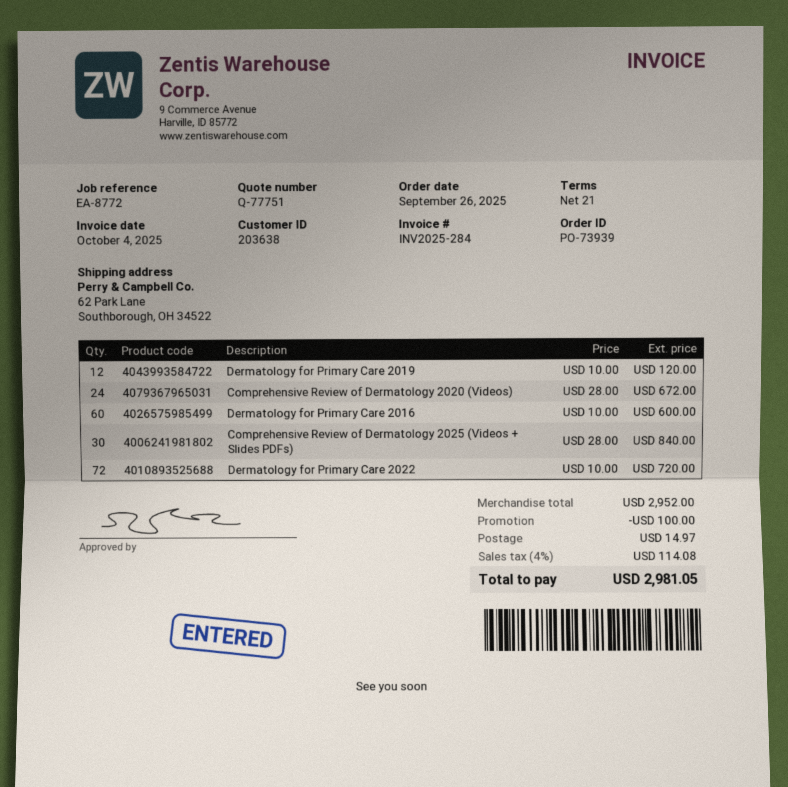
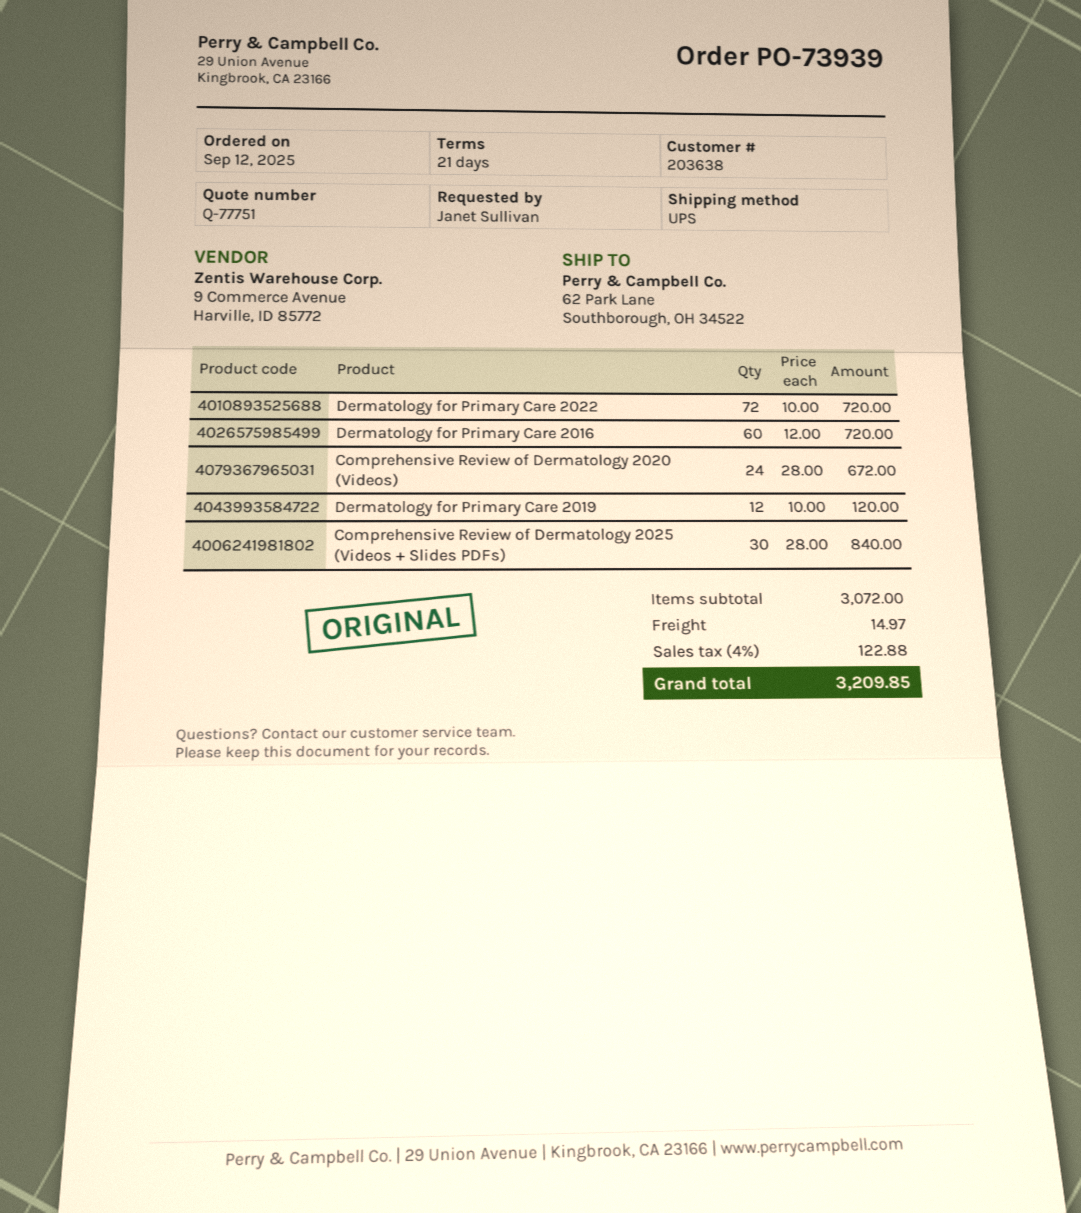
order date: 2025-09-26 -> 2025-09-12
Dermatology for Primary Care 2016: 60 x 10.00 = 600.00 -> 60 x 12.00 = 720.00
subtotal: 2952.00 -> 3072.00
discount: 100.00 -> none
tax: 4% = 114.08 -> 4% = 122.88
total: 2981.05 -> 3209.85

